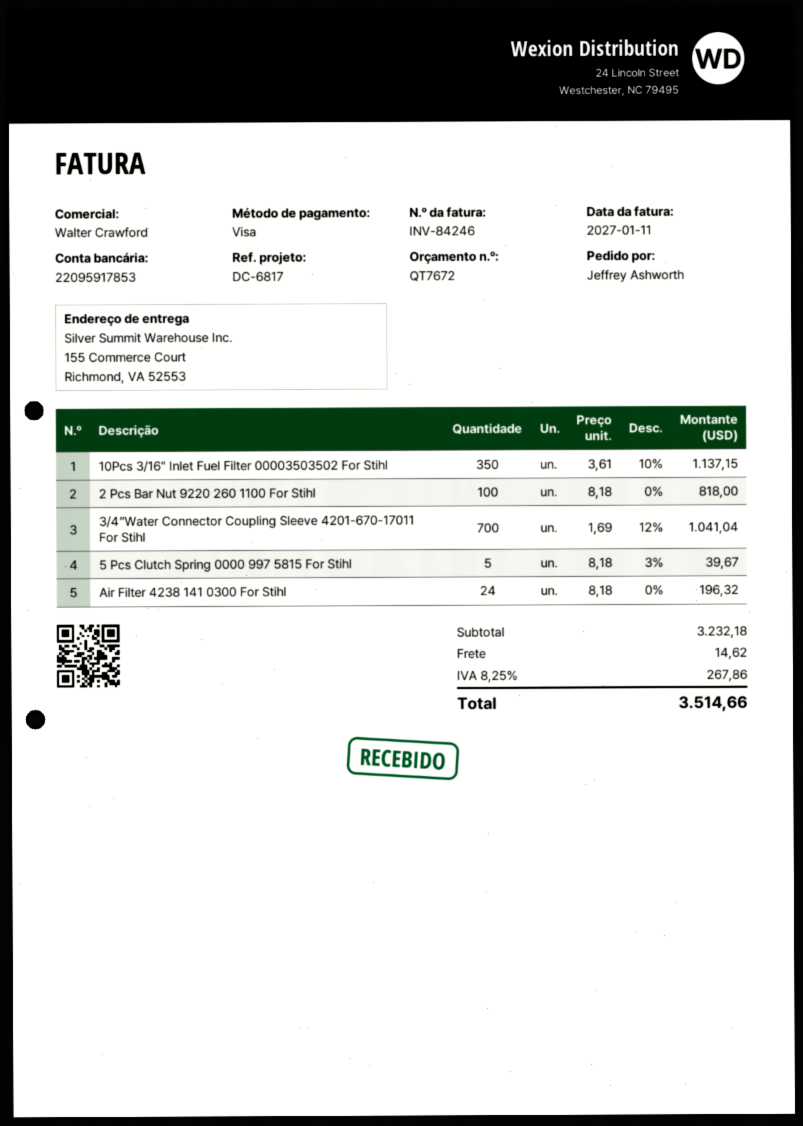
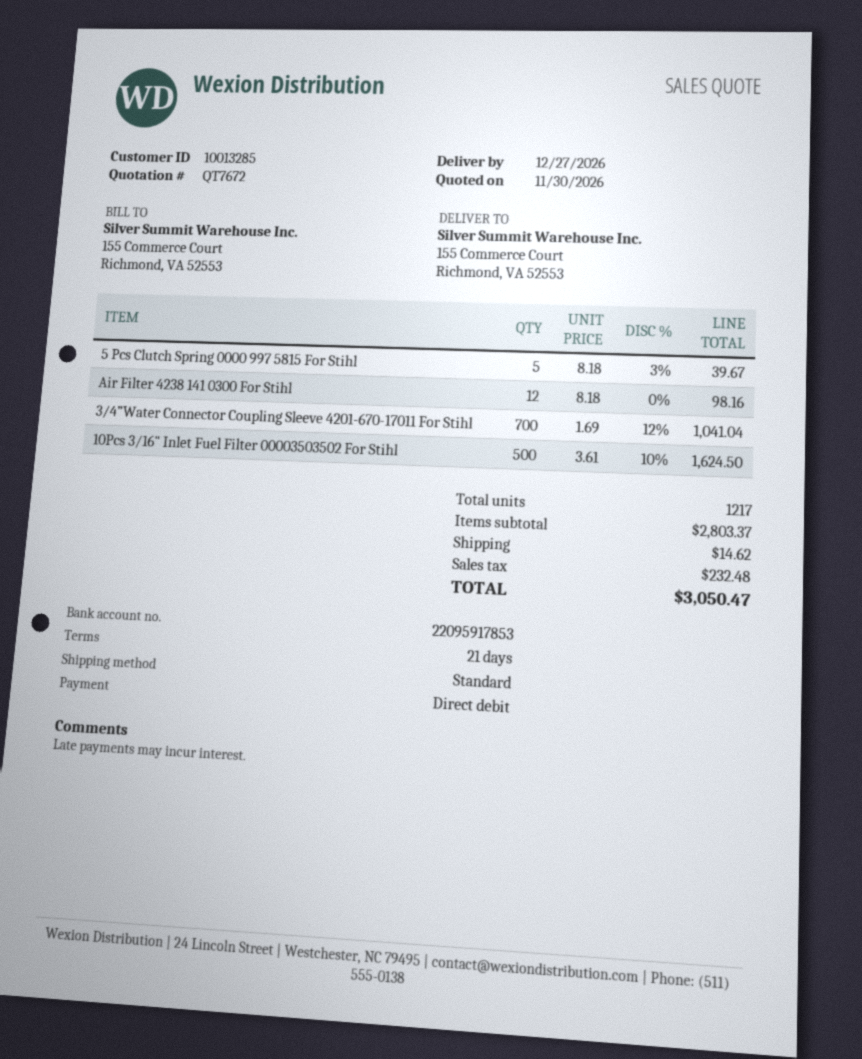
payment method: Visa -> direct debit
10Pcs 3/16" Inlet Fuel Filter 00003503502 For Stihl: 350 x 3.61 - 10% = 1137.15 -> 500 x 3.61 - 10% = 1624.50
2 Pcs Bar Nut 9220 260 1100 For Stihl: 100 x 8.18 = 818.00 -> none
Air Filter 4238 141 0300 For Stihl: 24 x 8.18 = 196.32 -> 12 x 8.18 = 98.16
subtotal: 3232.18 -> 2803.37
tax: 267.86 -> 232.48
total: 3514.66 -> 3050.47

